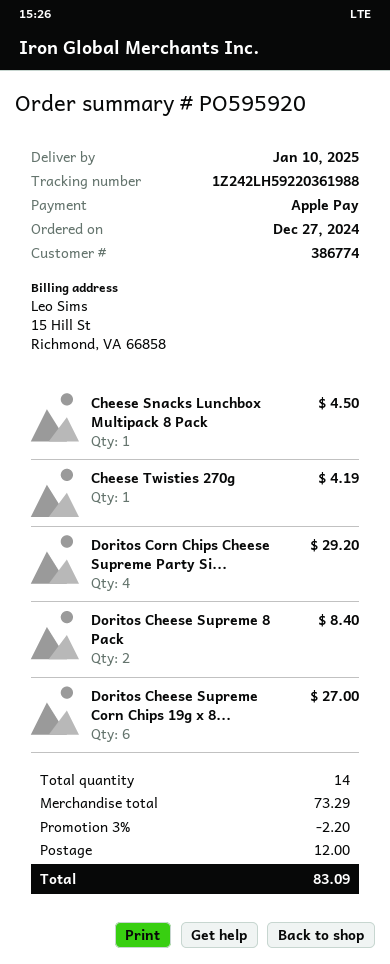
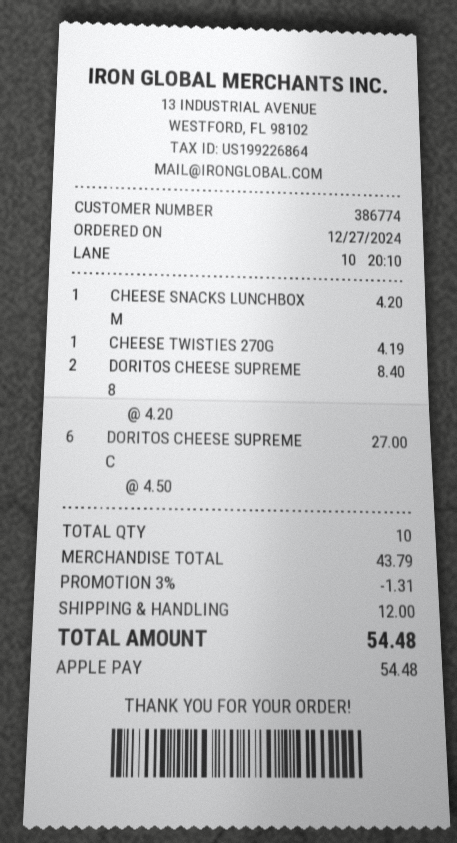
Cheese Snacks Lunchbox Multipack 8 Pack: 1 for 4.50 -> 1 for 4.20
Doritos Corn Chips Cheese Supreme Party Si...: 4 for 29.20 -> none
total quantity: 14 -> 10
subtotal: 73.29 -> 43.79
discount: 3% = 2.20 -> 3% = 1.31
total: 83.09 -> 54.48

